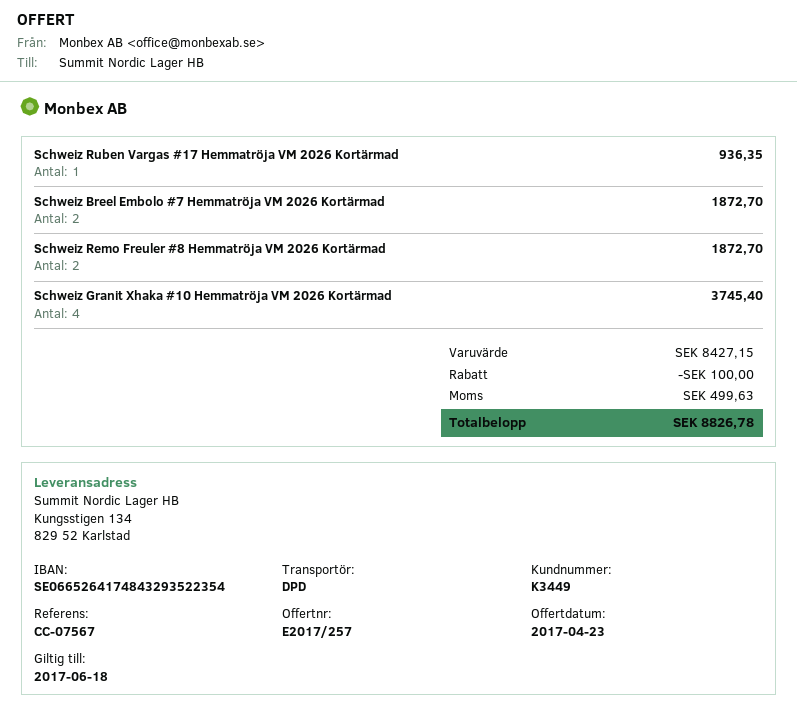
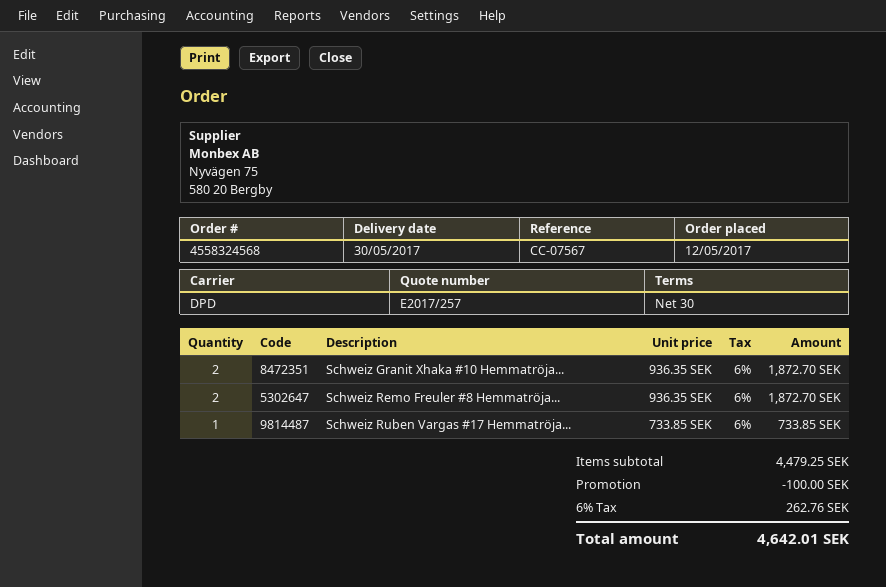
Schweiz Ruben Vargas #17 Hemmatröja VM 2026 Kortärmad: 1 for 936.35 -> 1 for 733.85
Schweiz Breel Embolo #7 Hemmatröja VM 2026 Kortärmad: 2 for 1872.70 -> none
Schweiz Granit Xhaka #10 Hemmatröja VM 2026 Kortärmad: 4 for 3745.40 -> 2 for 1872.70
subtotal: 8427.15 -> 4479.25
tax: 499.63 -> 262.76
total: 8826.78 -> 4642.01

